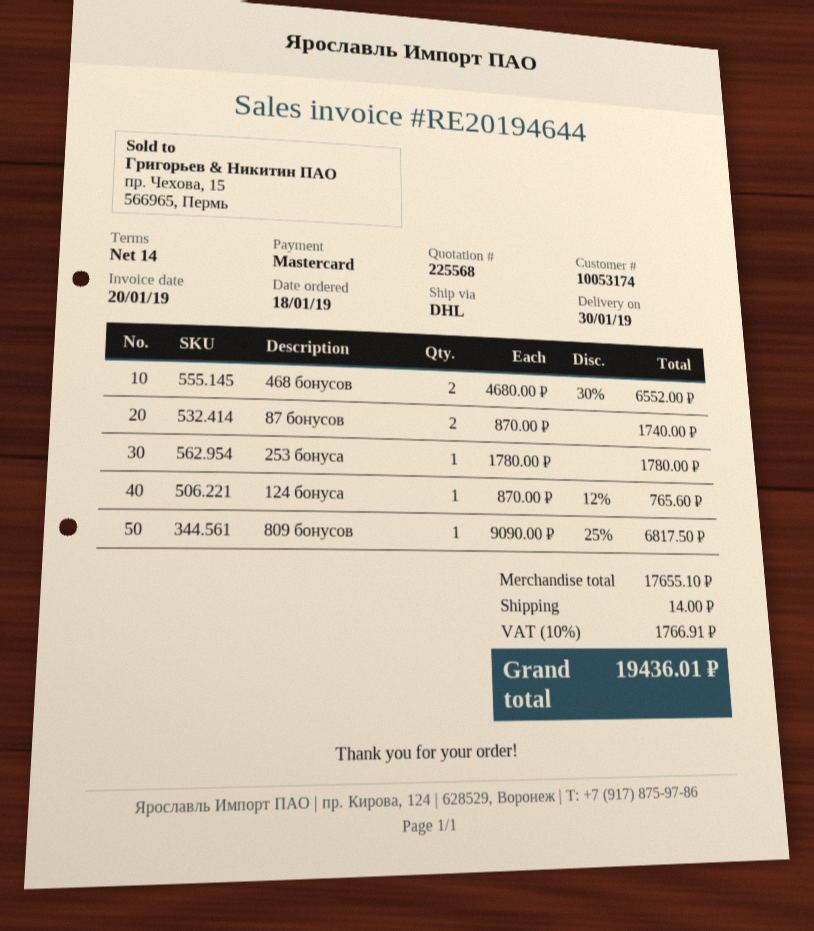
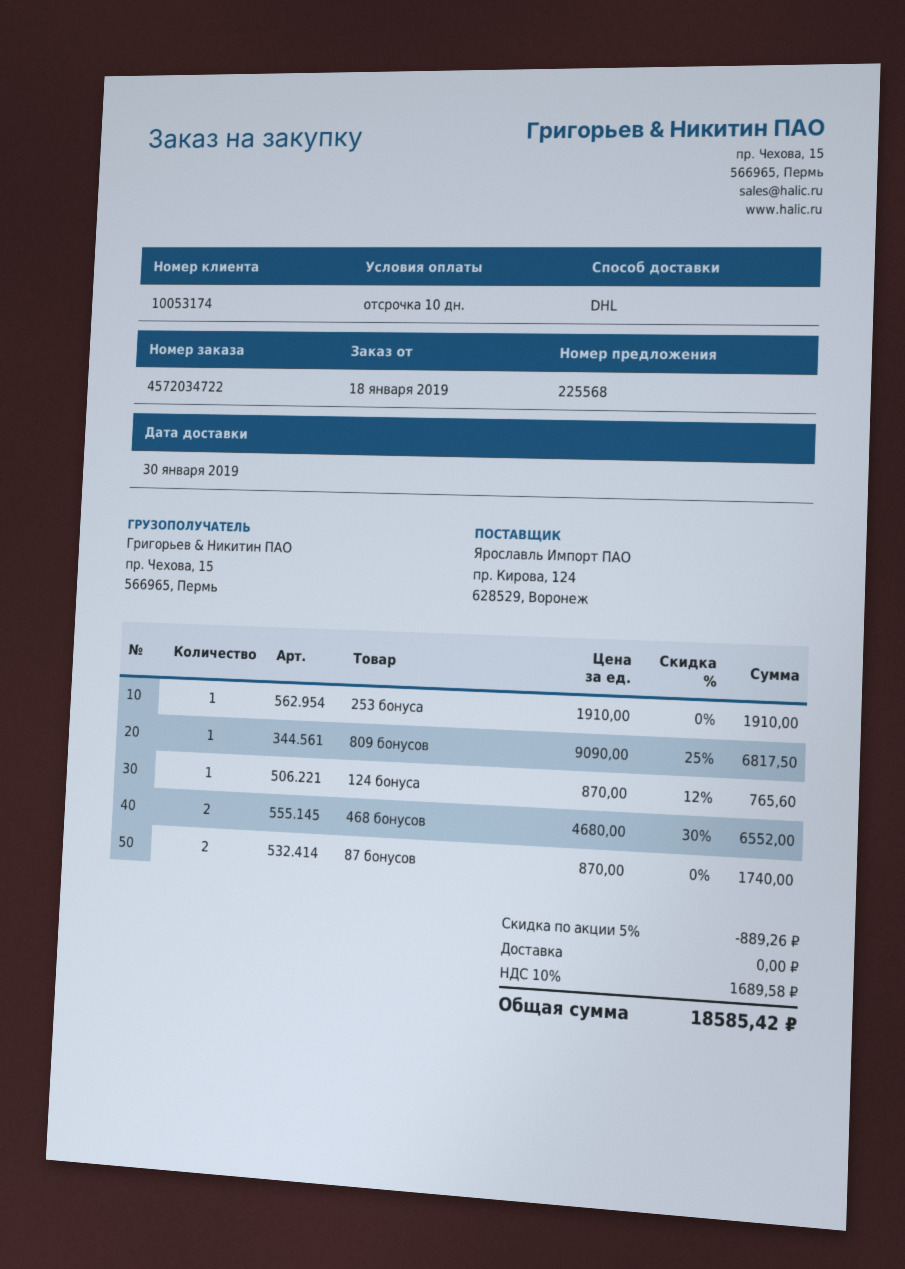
payment terms: 14 days -> 10 days
253 бонуса: 1 x 1780.00 = 1780.00 -> 1 x 1910.00 = 1910.00
discount: none -> 5% = 889.26
shipping: 14.00 -> 0.00
tax: 10% = 1766.91 -> 10% = 1689.58
total: 19436.01 -> 18585.42

